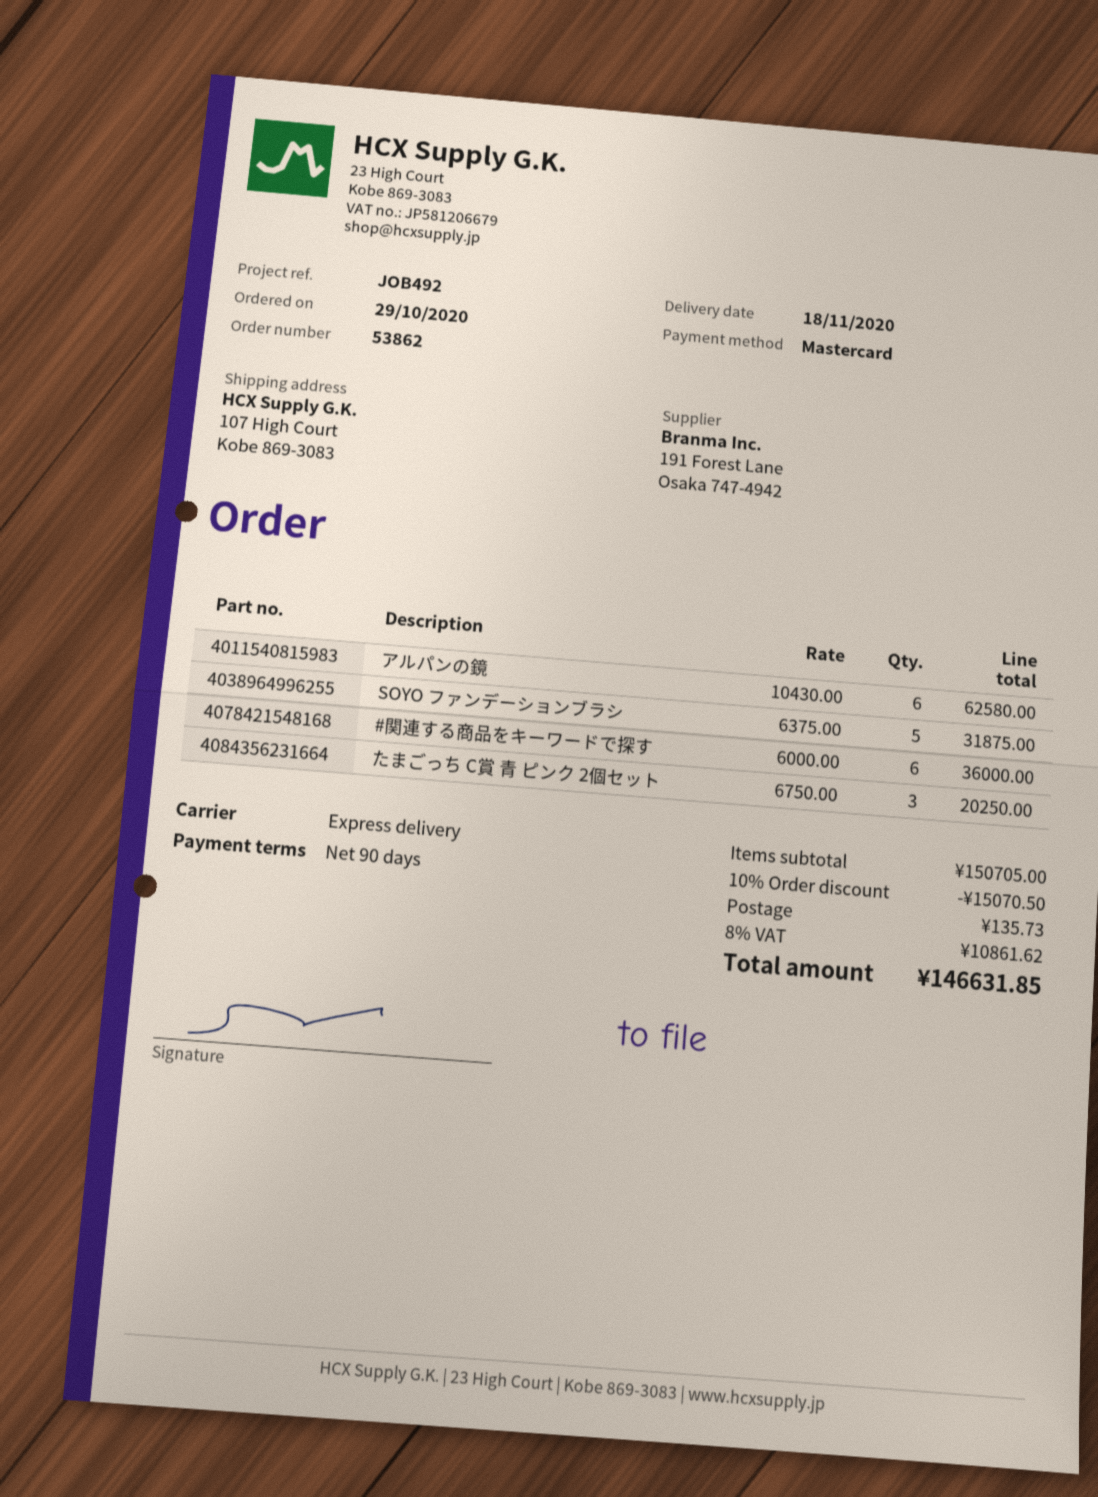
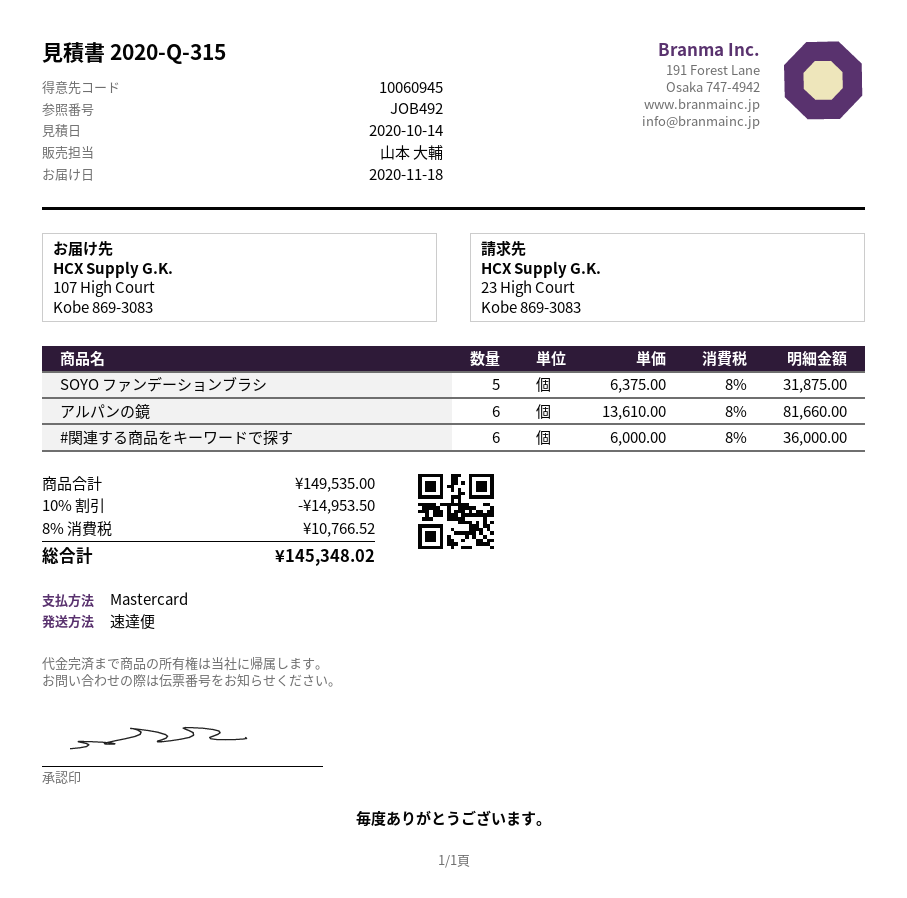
アルパンの鏡: 6 x 10430.00 = 62580.00 -> 6 x 13610.00 = 81660.00
たまごっち C賞 青 ピンク 2個セット: 3 x 6750.00 = 20250.00 -> none
subtotal: 150705.00 -> 149535.00
discount: 10% = 15070.50 -> 10% = 14953.50
shipping: 135.73 -> none
tax: 8% = 10861.62 -> 8% = 10766.52
total: 146631.85 -> 145348.02

